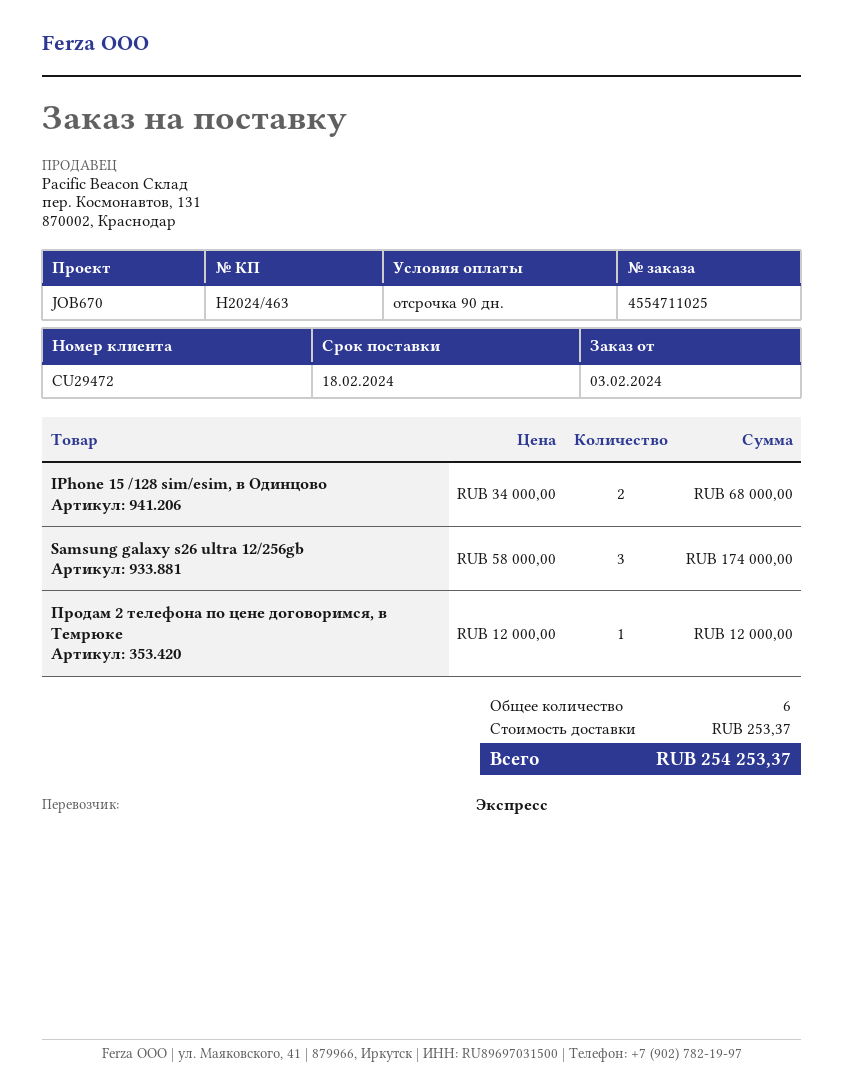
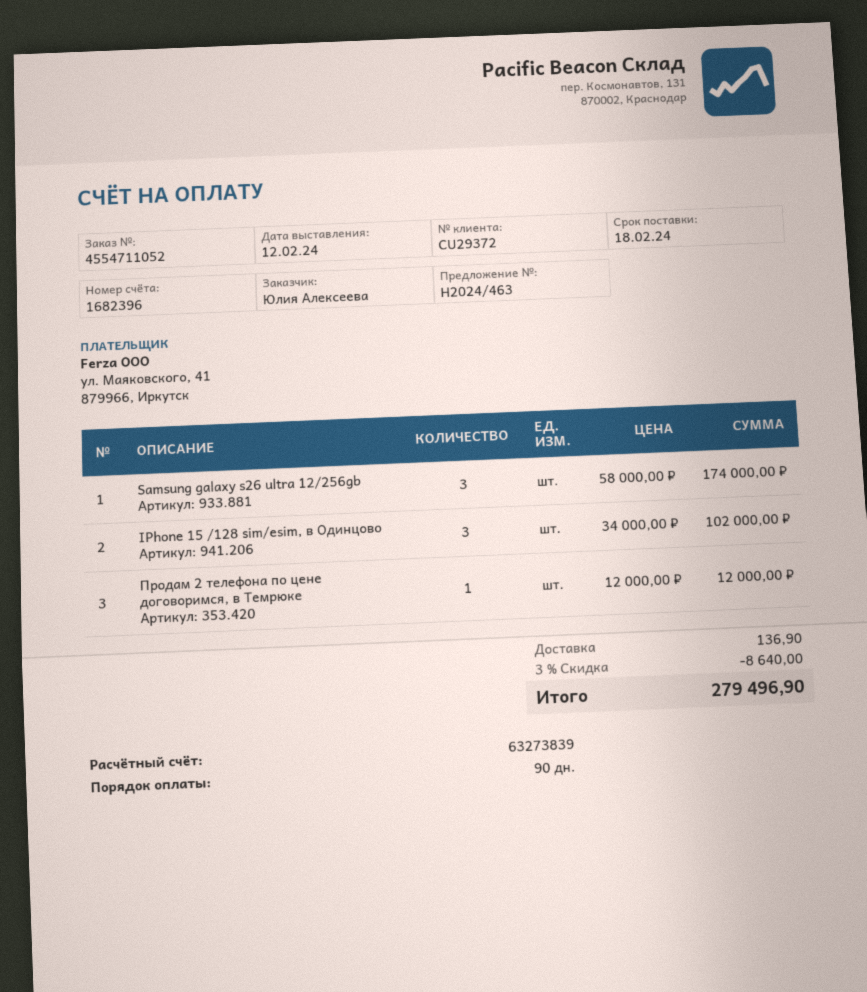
order number: 4554711025 -> 4554711052
customer number: CU29472 -> CU29372
IPhone 15 /128 sim/esim, в Одинцово: 2 x 34000.00 = 68000.00 -> 3 x 34000.00 = 102000.00
discount: none -> 3% = 8640.00
shipping: 253.37 -> 136.90
total: 254253.37 -> 279496.90

